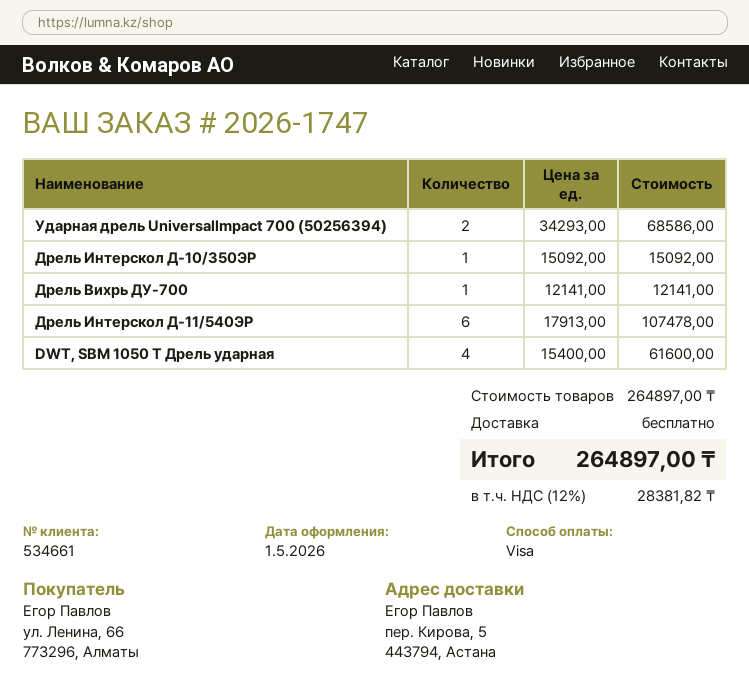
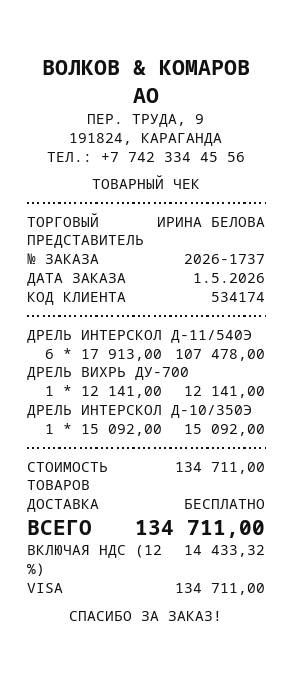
order number: 2026-1747 -> 2026-1737
customer number: 534661 -> 534174
Ударная дрель Universallmpact 700 (50256394): 2 x 34293.00 = 68586.00 -> none
DWT, SBM 1050 T Дрель ударная: 4 x 15400.00 = 61600.00 -> none
subtotal: 264897.00 -> 134711.00
tax: 12% = 28381.82 -> 12% = 14433.32
total: 264897.00 -> 134711.00

